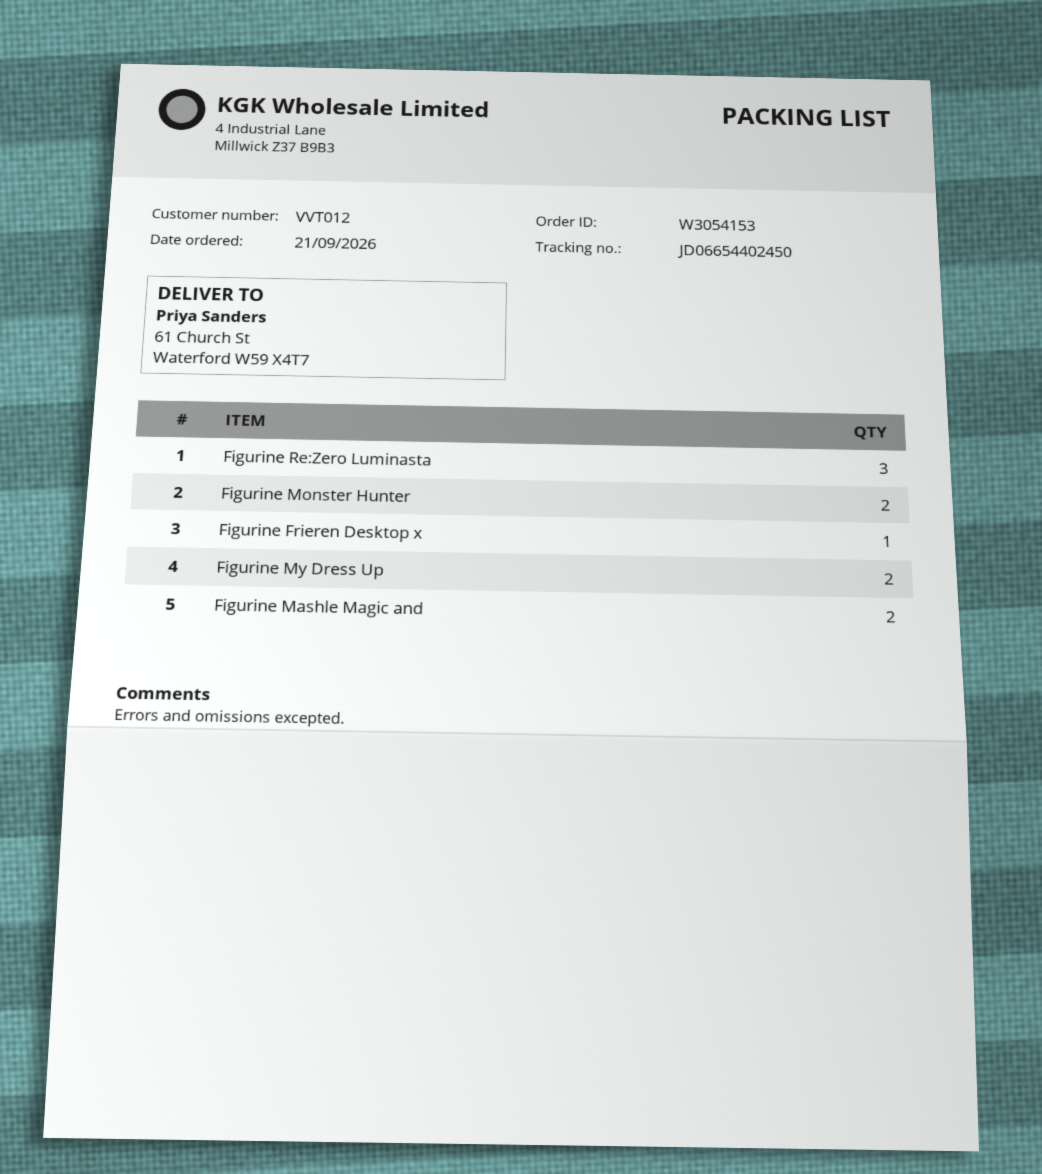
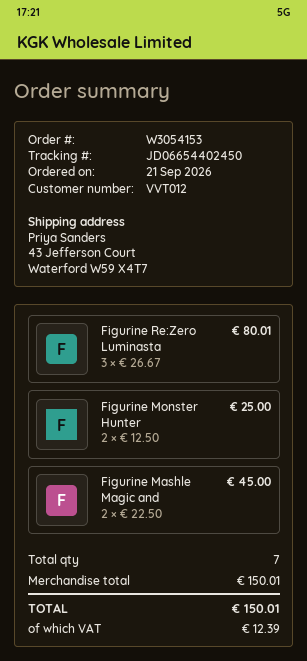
ship to: 61 Church St, Waterford W59 X4T7 -> 43 Jefferson Court, Waterford W59 X4T7
Figurine Frieren Desktop x: 1 -> none
Figurine My Dress Up: 2 -> none

